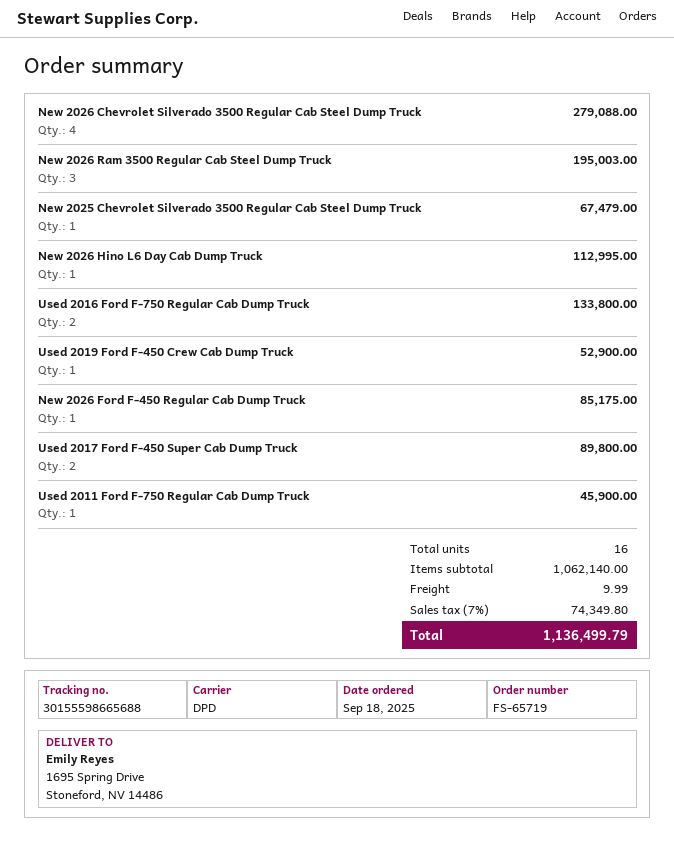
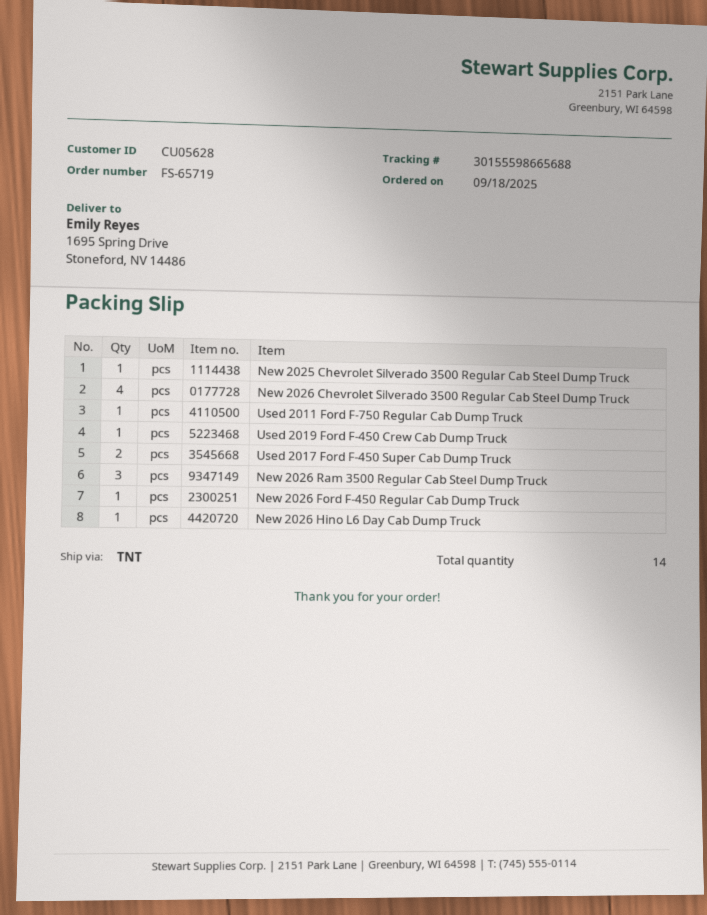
shipping method: DPD -> TNT
Used 2016 Ford F-750 Regular Cab Dump Truck: 2 -> none
total quantity: 16 -> 14

